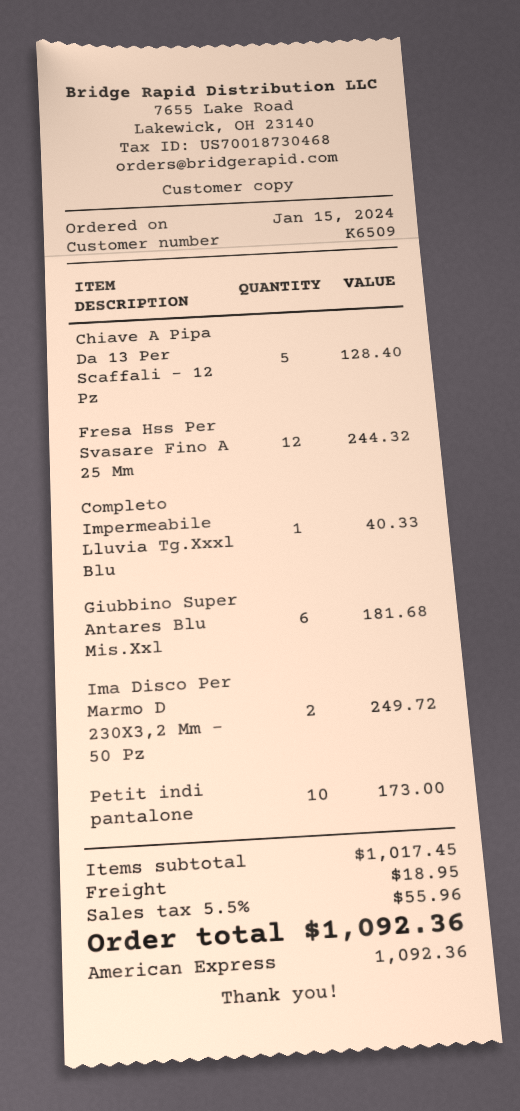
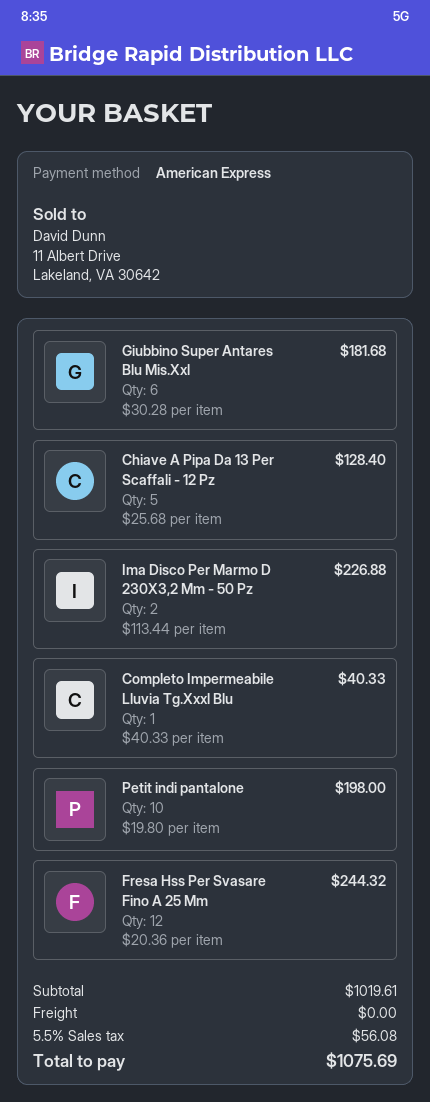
Ima Disco Per Marmo D 230X3,2 Mm - 50 Pz: 2 for 249.72 -> 2 for 226.88
Petit indi pantalone: 10 for 173.00 -> 10 for 198.00
subtotal: 1017.45 -> 1019.61
shipping: 18.95 -> 0.00
tax: 5.5% = 55.96 -> 5.5% = 56.08
total: 1092.36 -> 1075.69

